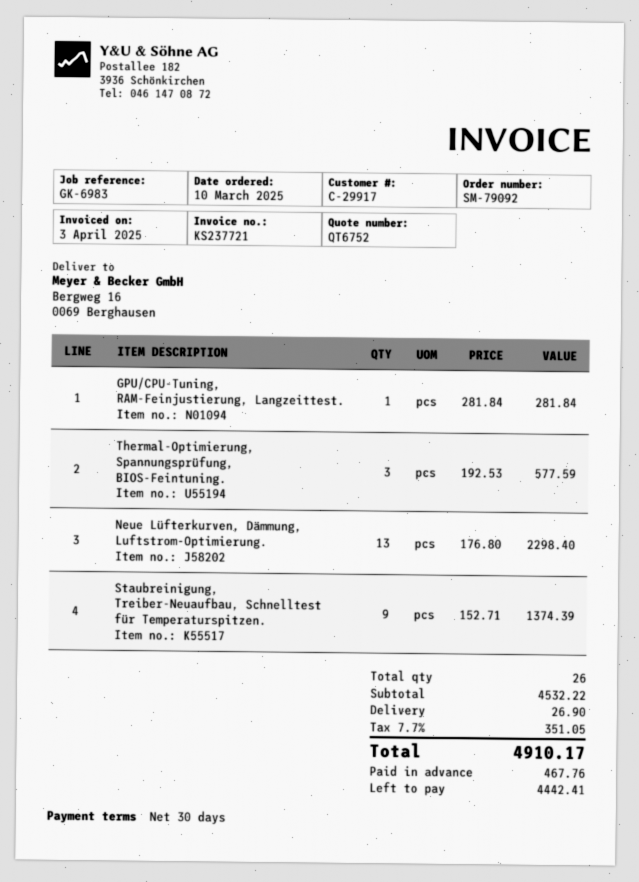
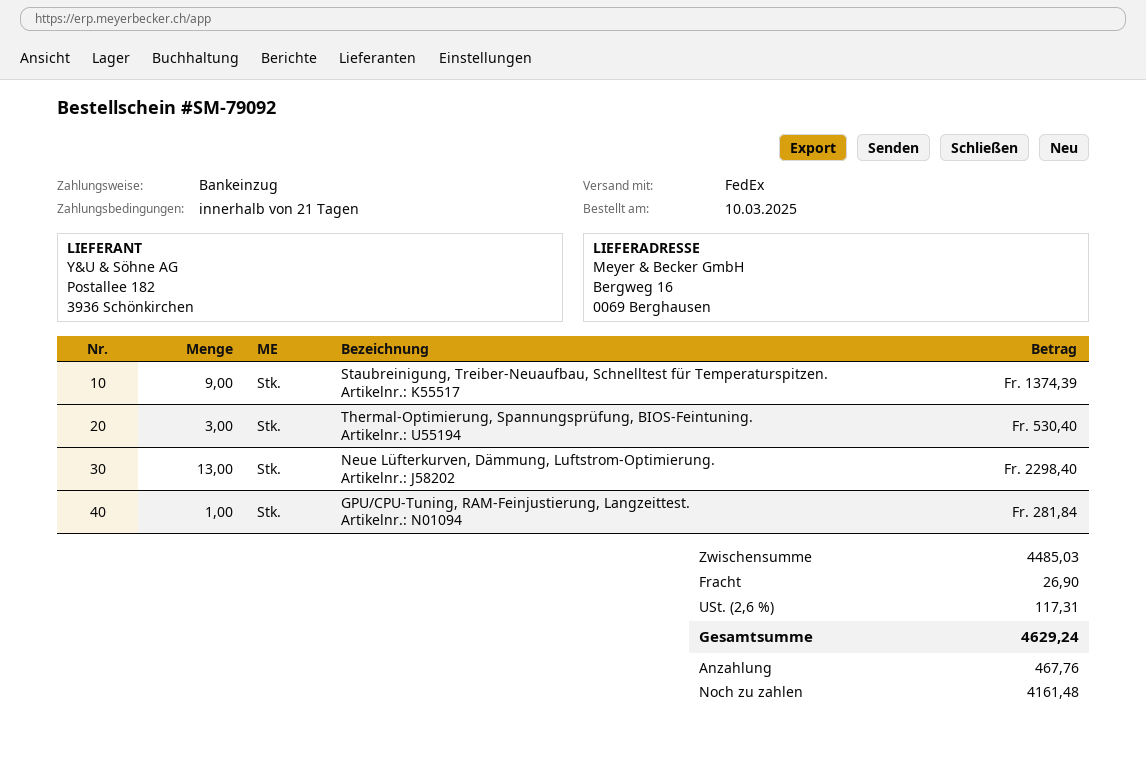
payment terms: 30 days -> 21 days
Thermal-Optimierung, Spannungsprüfung, BIOS-Feintuning.: 3 for 577.59 -> 3 for 530.40
subtotal: 4532.22 -> 4485.03
tax: 7.7% = 351.05 -> 2.6% = 117.31
total: 4910.17 -> 4629.24
balance: 4442.41 -> 4161.48

